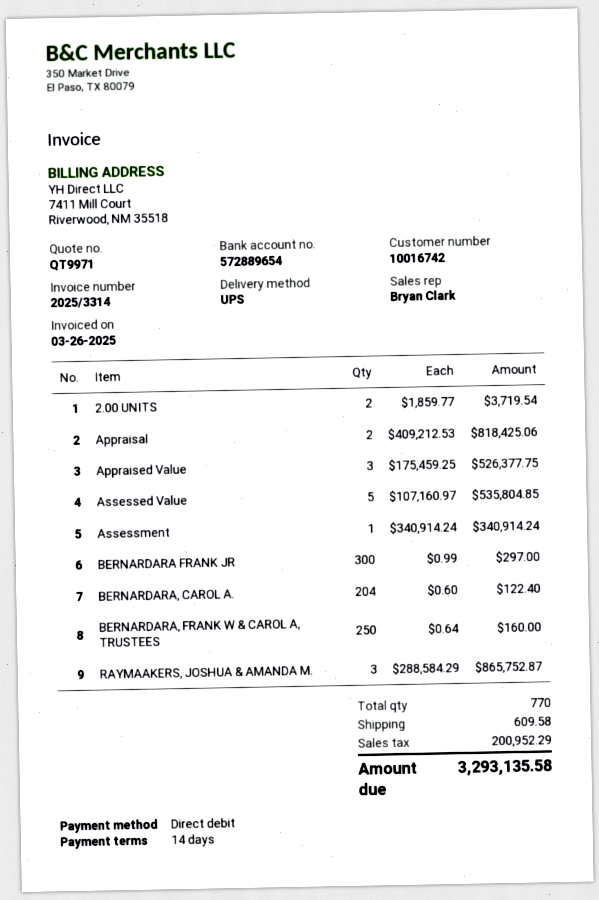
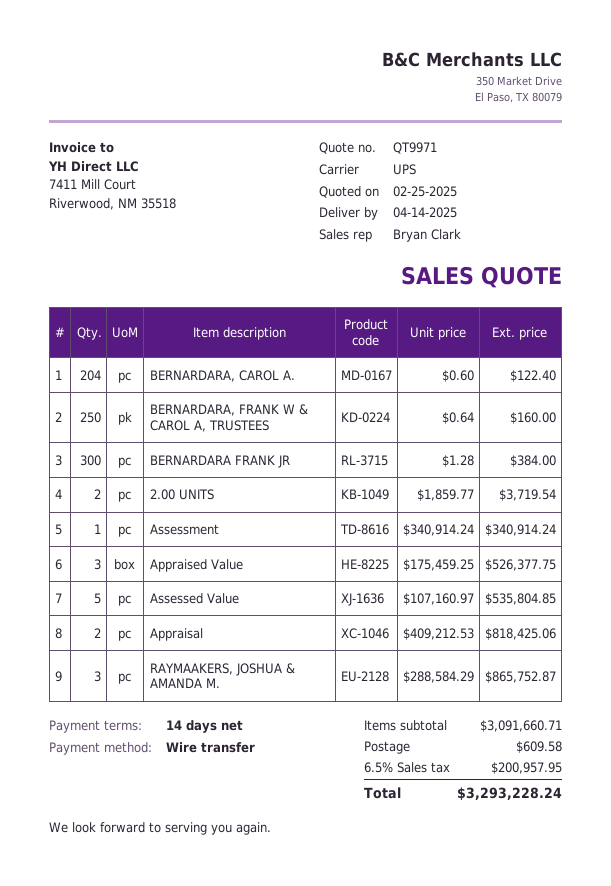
payment method: direct debit -> bank transfer
BERNARDARA FRANK JR: 300 x 0.99 = 297.00 -> 300 x 1.28 = 384.00
tax: 200952.29 -> 200957.95
total: 3293135.58 -> 3293228.24

